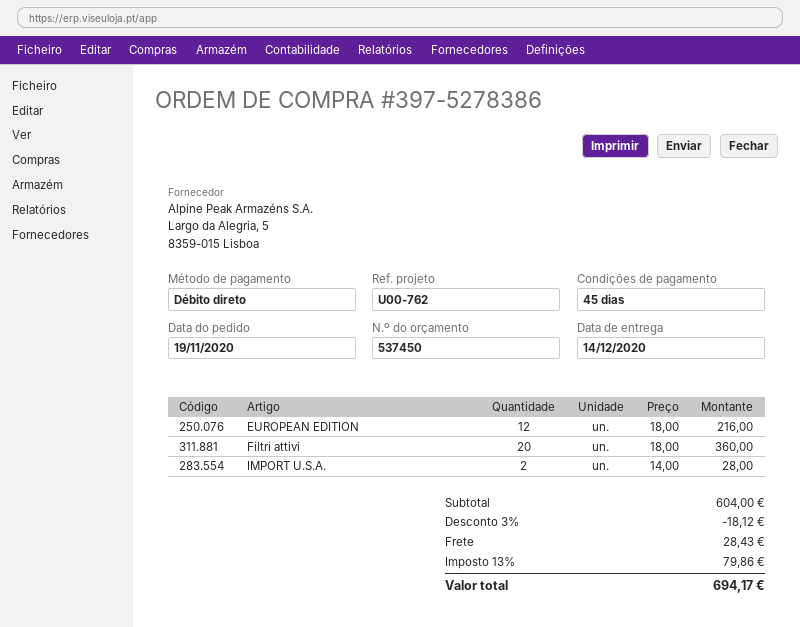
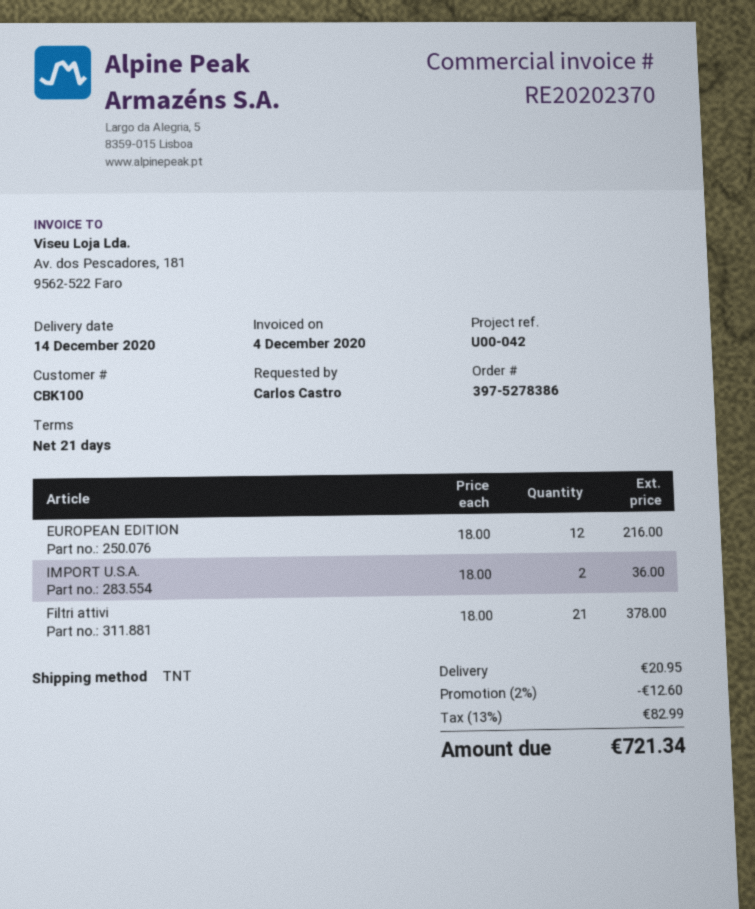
payment terms: 45 days -> 21 days
reference: U00-762 -> U00-042
Filtri attivi: 20 x 18.00 = 360.00 -> 21 x 18.00 = 378.00
IMPORT U.S.A.: 2 x 14.00 = 28.00 -> 2 x 18.00 = 36.00
discount: 3% = 18.12 -> 2% = 12.60
shipping: 28.43 -> 20.95
tax: 13% = 79.86 -> 13% = 82.99
total: 694.17 -> 721.34

